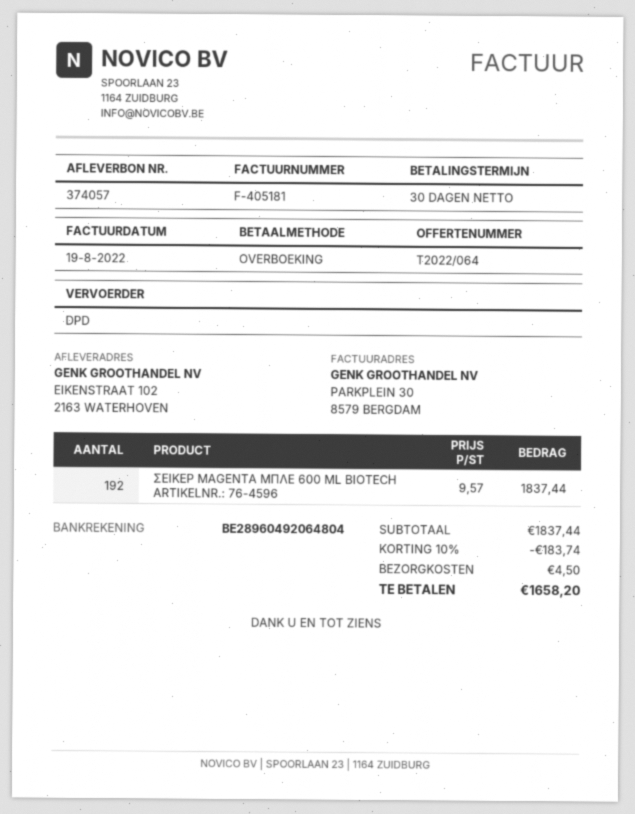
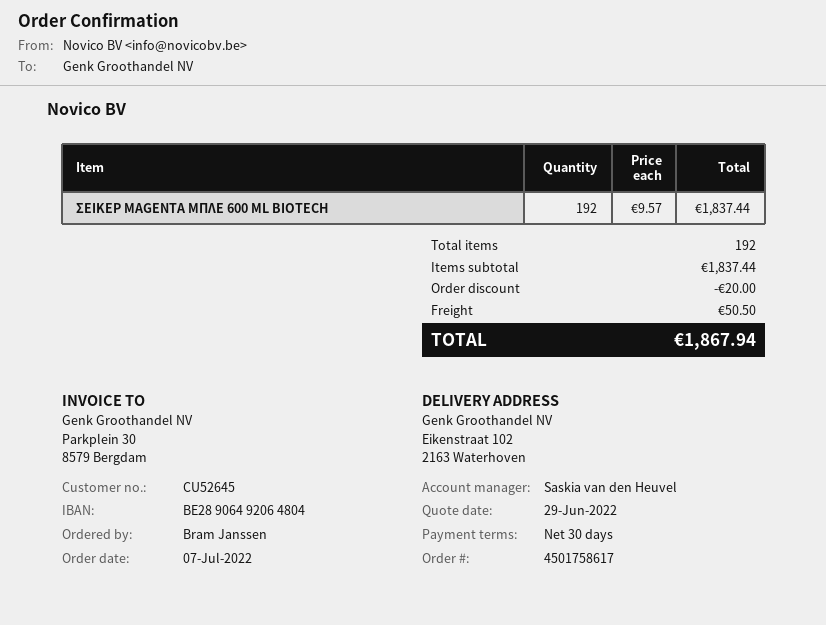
bank account: BE28960492064804 -> BE28906492064804
discount: 183.74 -> 20.00
shipping: 4.50 -> 50.50
total: 1658.20 -> 1867.94

